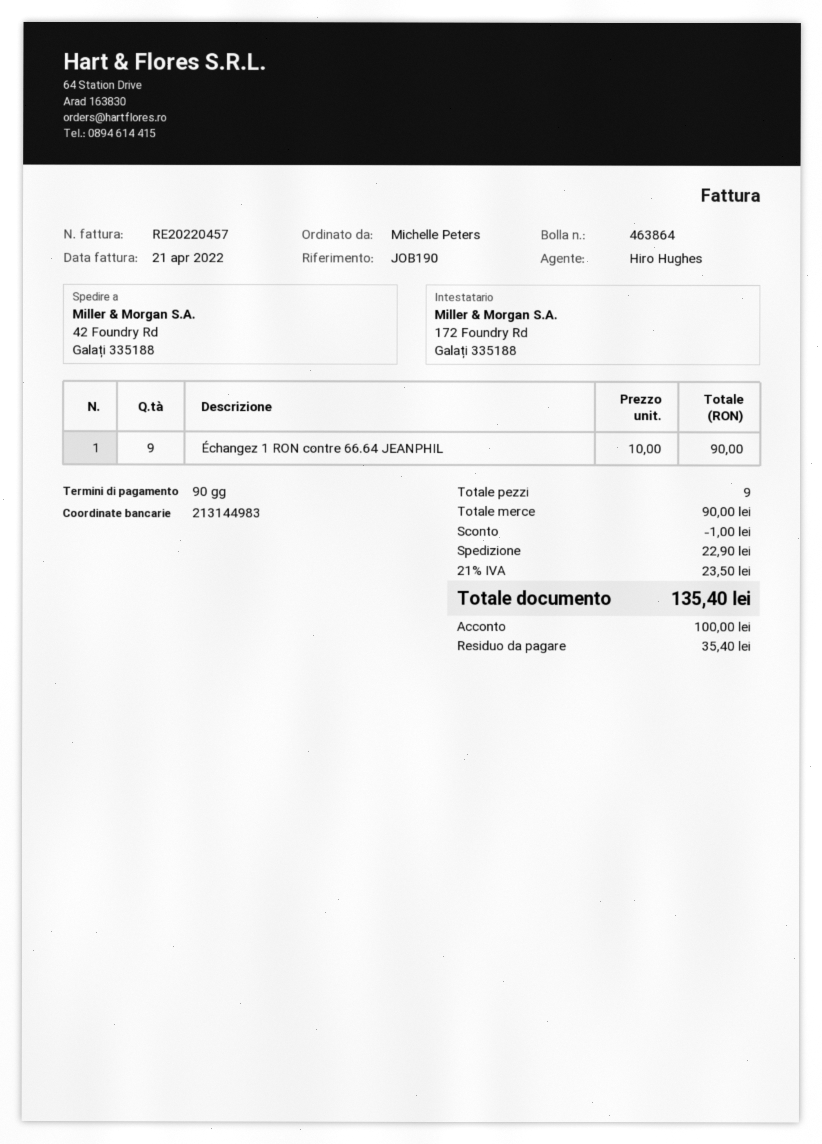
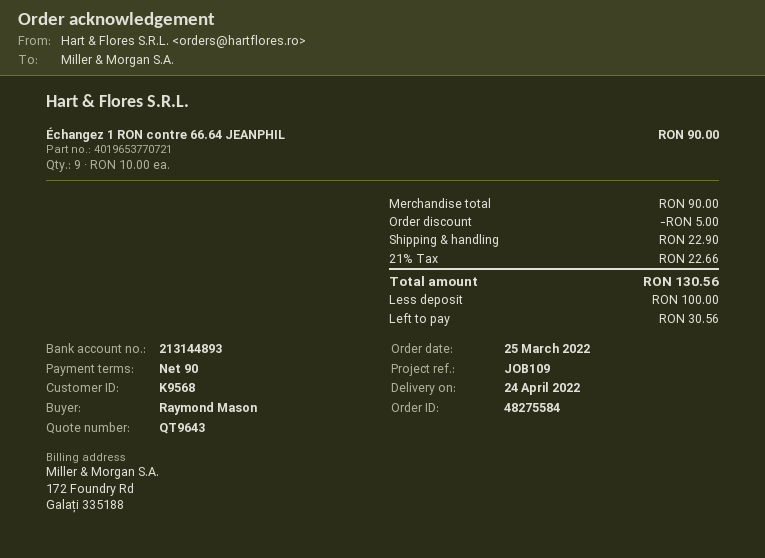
reference: JOB190 -> JOB109
ordered by: Michelle Peters -> Raymond Mason
bank account: 213144983 -> 213144893
discount: 1.00 -> 5.00
tax: 21% = 23.50 -> 21% = 22.66
total: 135.40 -> 130.56
balance: 35.40 -> 30.56

